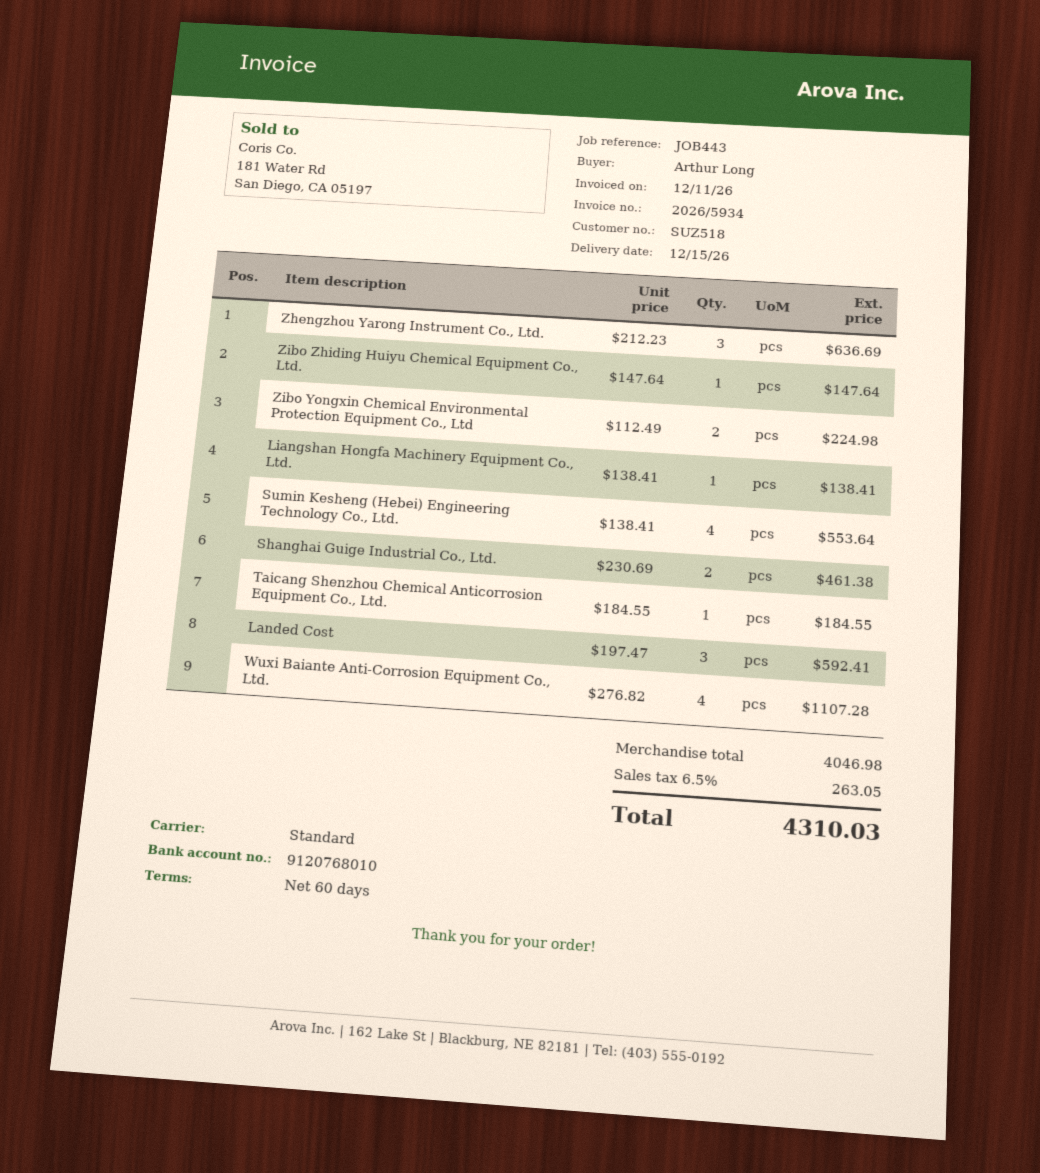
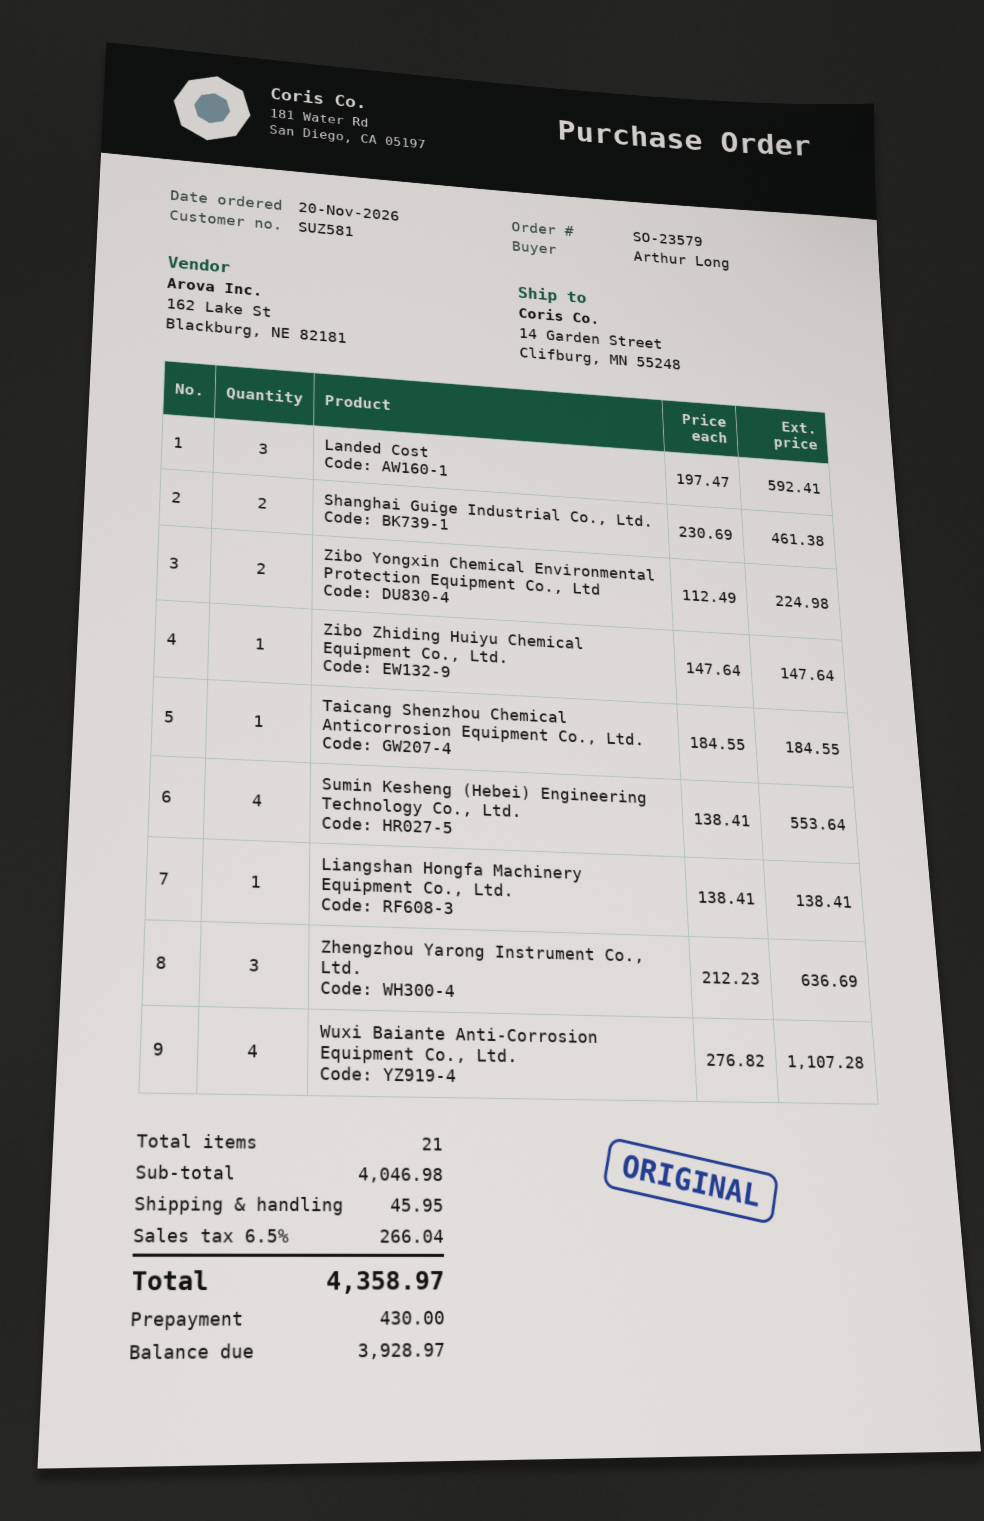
customer number: SUZ518 -> SUZ581
shipping: none -> 45.95
tax: 6.5% = 263.05 -> 6.5% = 266.04
total: 4310.03 -> 4358.97

